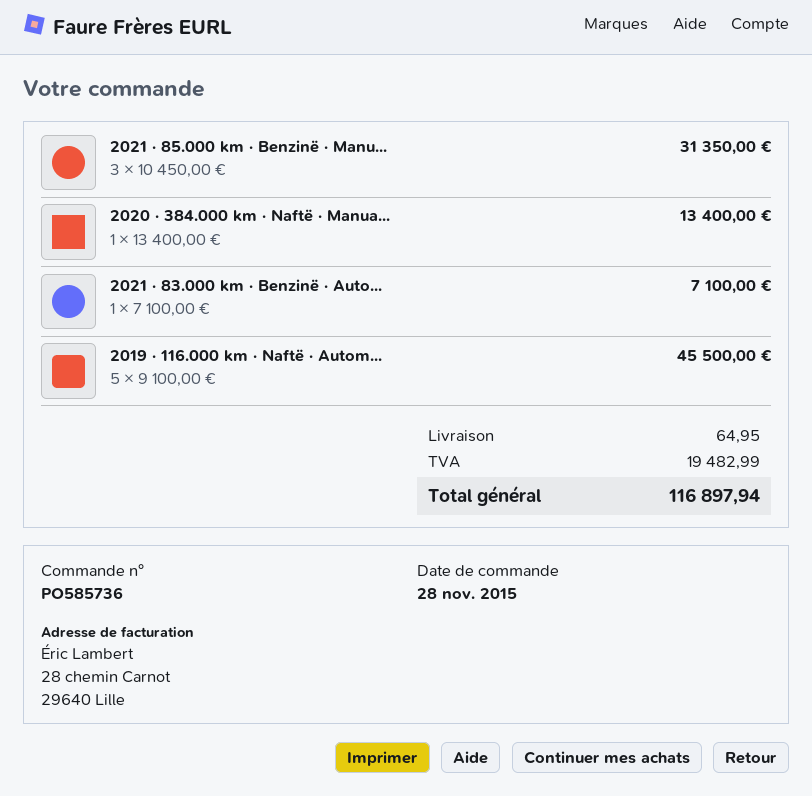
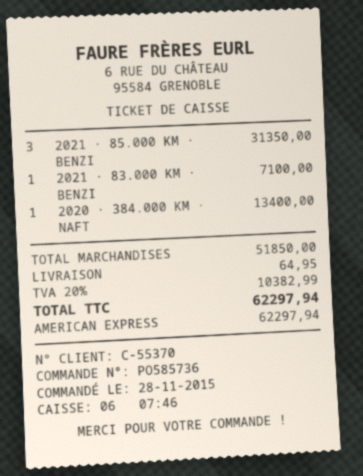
2019 · 116.000 km · Naftë · Autom...: 5 for 45500.00 -> none
tax: 19482.99 -> 10382.99
total: 116897.94 -> 62297.94

